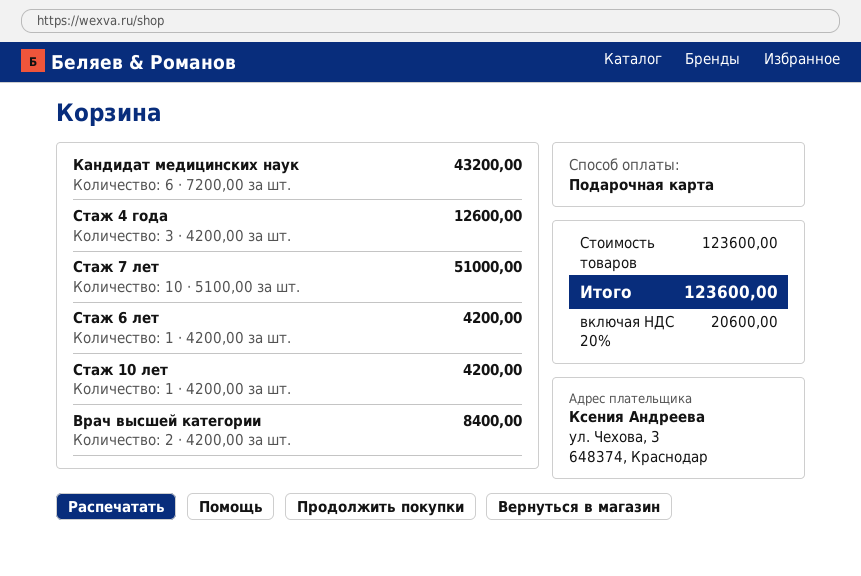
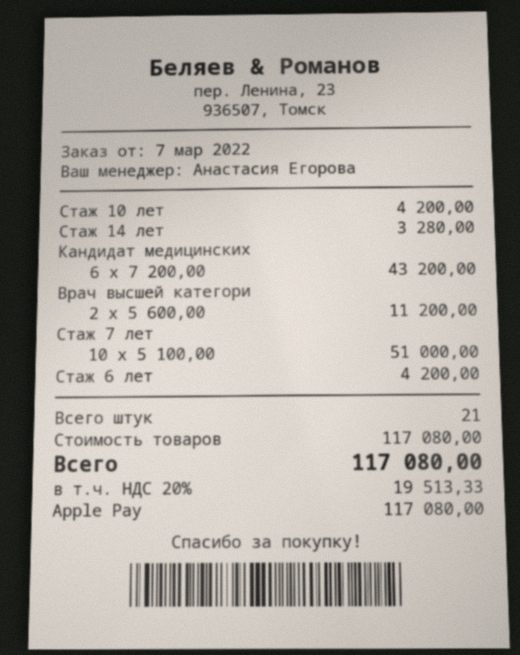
payment method: gift card -> Apple Pay
Стаж 4 года: 3 x 4200.00 = 12600.00 -> none
Врач высшей категории: 2 x 4200.00 = 8400.00 -> 2 x 5600.00 = 11200.00
Стаж 14 лет: none -> 1 x 3280.00 = 3280.00
subtotal: 123600.00 -> 117080.00
tax: 20% = 20600.00 -> 20% = 19513.33
total: 123600.00 -> 117080.00

